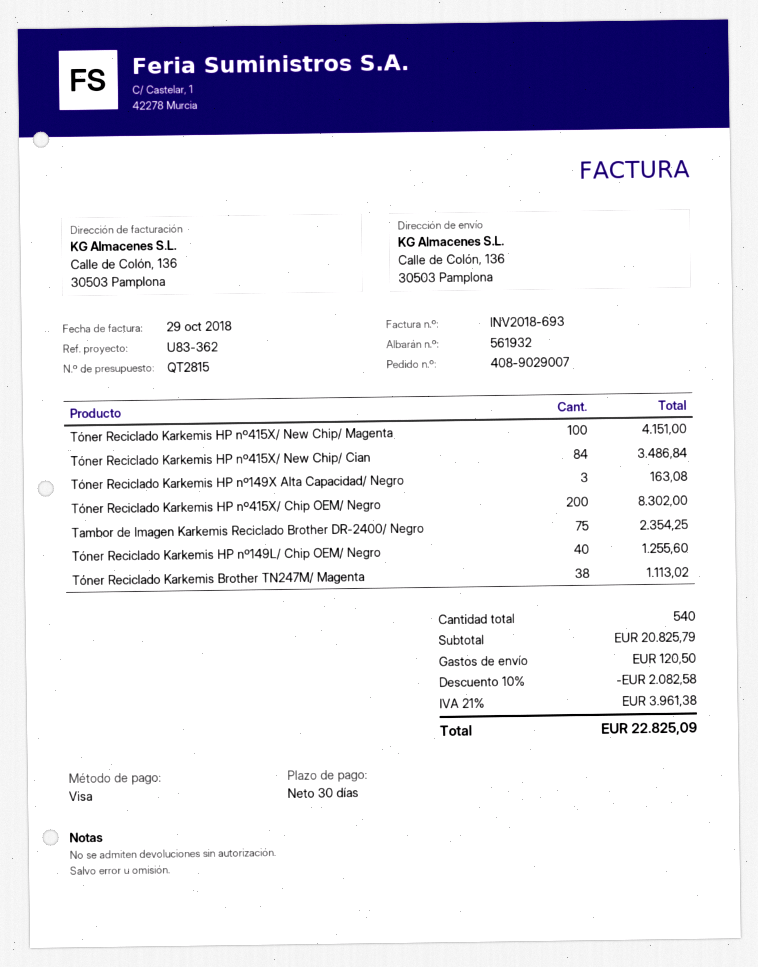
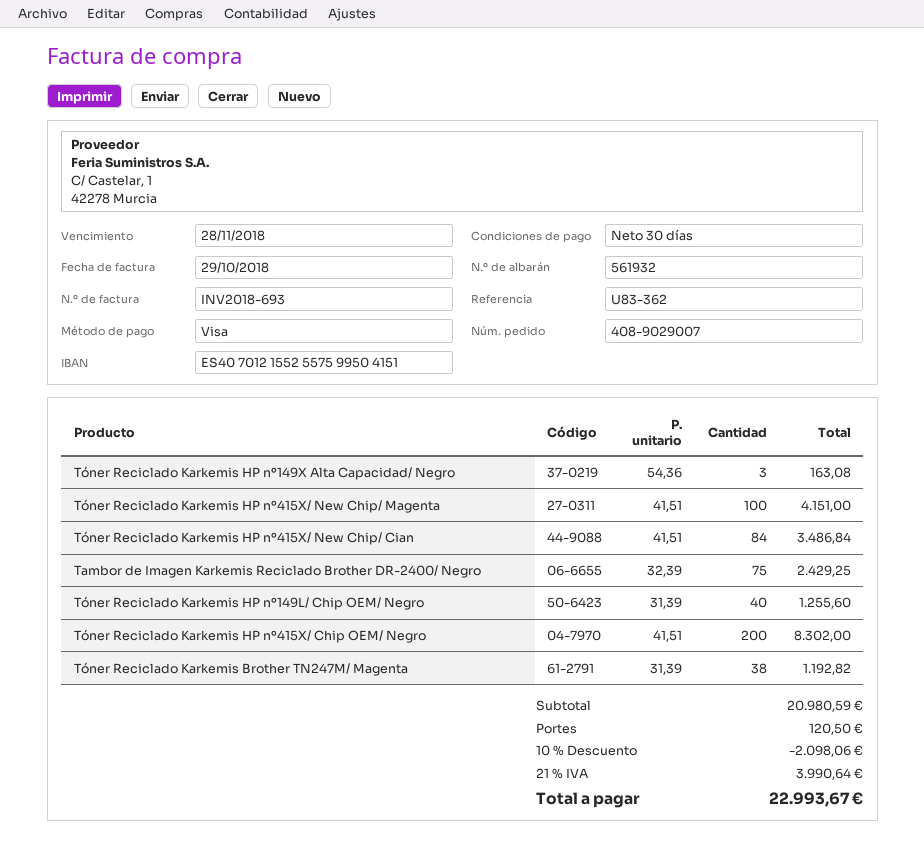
Tambor de Imagen Karkemis Reciclado Brother DR-2400/ Negro: 75 for 2354.25 -> 75 for 2429.25
Tóner Reciclado Karkemis Brother TN247M/ Magenta: 38 for 1113.02 -> 38 for 1192.82
subtotal: 20825.79 -> 20980.59
discount: 10% = 2082.58 -> 10% = 2098.06
tax: 21% = 3961.38 -> 21% = 3990.64
total: 22825.09 -> 22993.67

